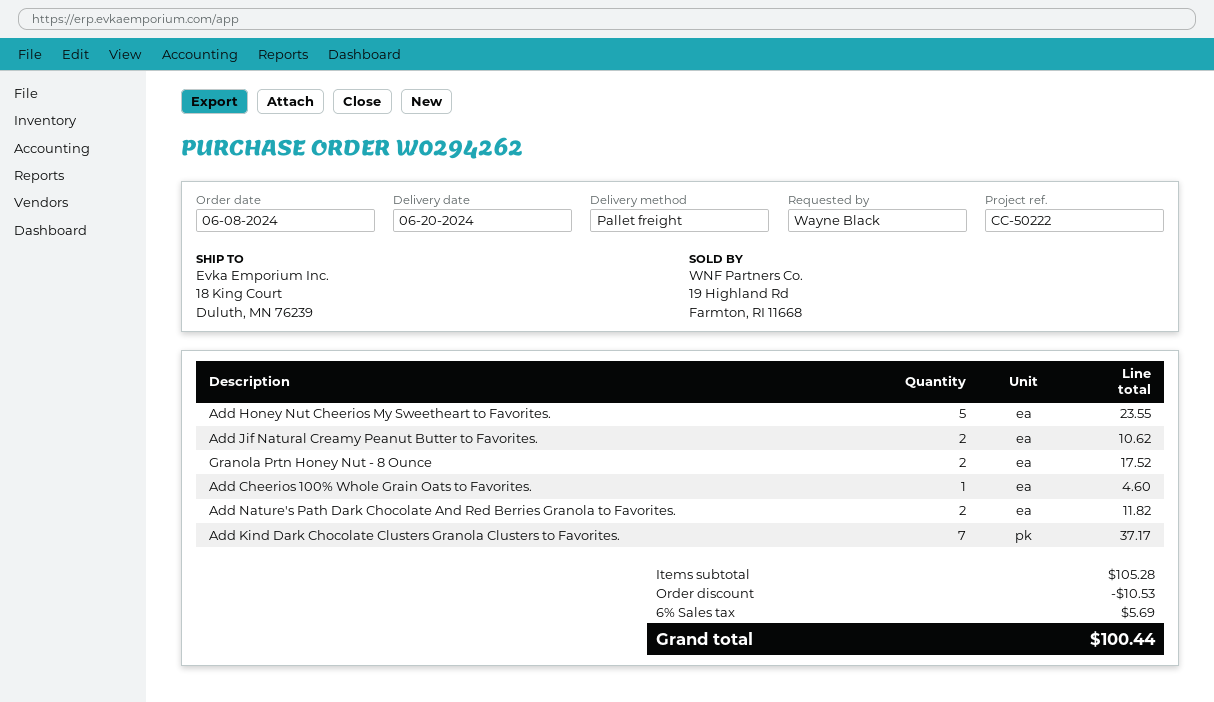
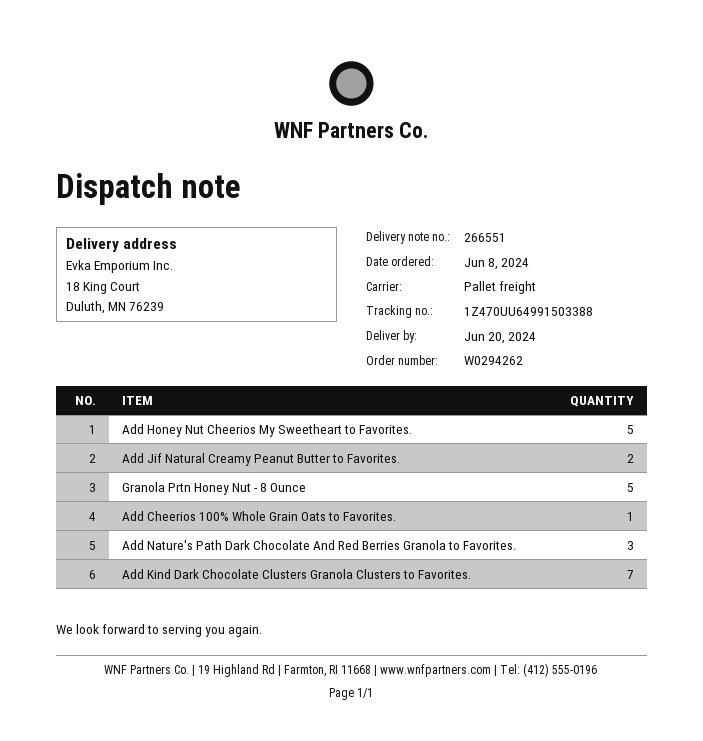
Granola Prtn Honey Nut - 8 Ounce: 2 -> 5
Add Nature's Path Dark Chocolate And Red Berries Granola to Favorites.: 2 -> 3

